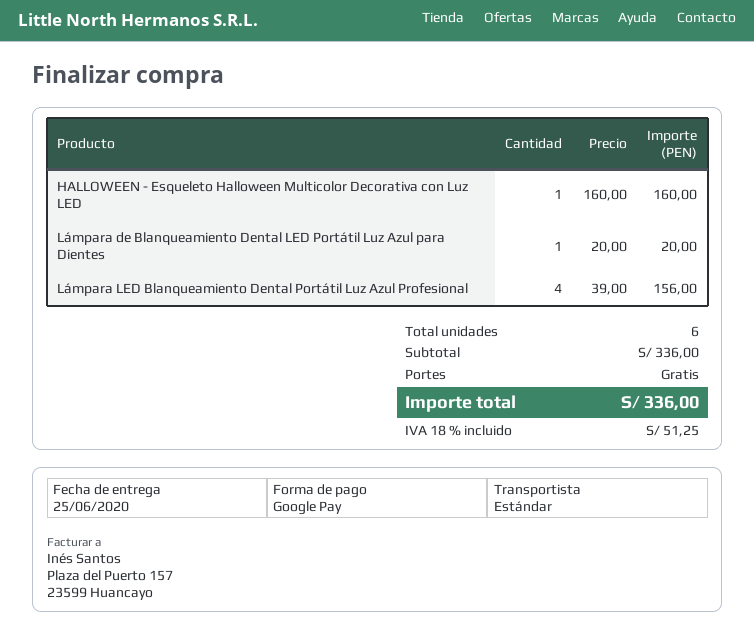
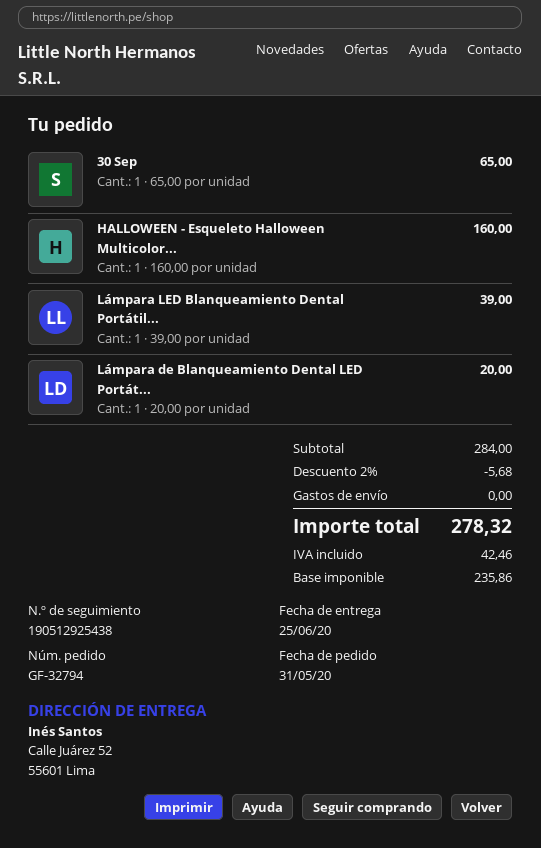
Lámpara LED Blanqueamiento Dental Portátil Luz Azul Profesional: 4 x 39.00 = 156.00 -> 1 x 39.00 = 39.00
30 Sep: none -> 1 x 65.00 = 65.00
subtotal: 336.00 -> 284.00
discount: none -> 2% = 5.68
tax: 51.25 -> 42.46
total: 336.00 -> 278.32

